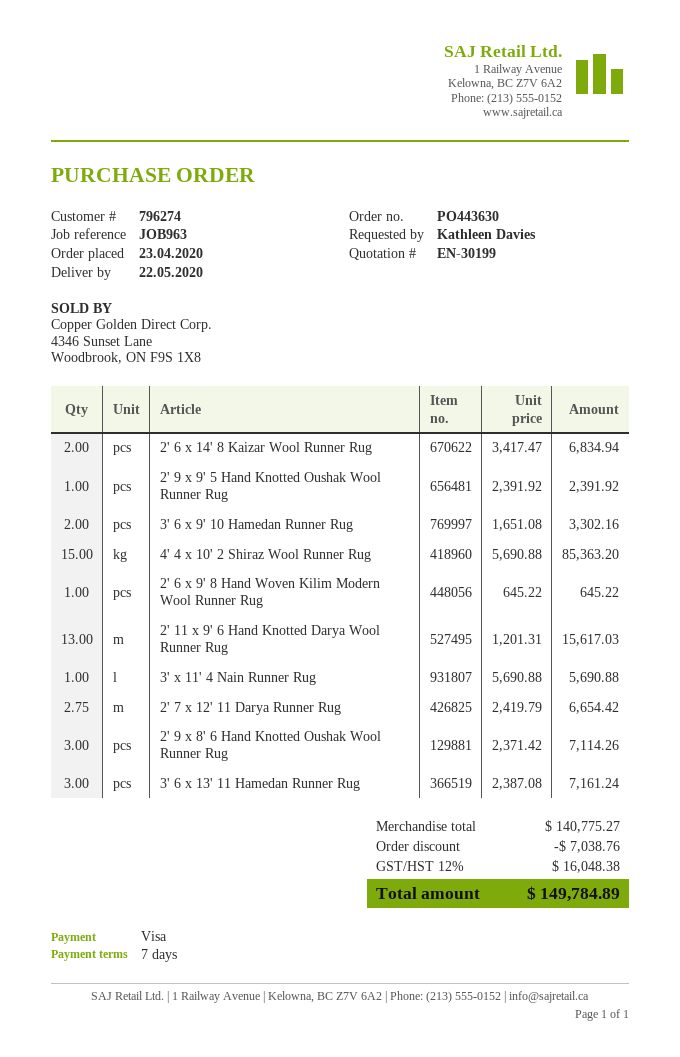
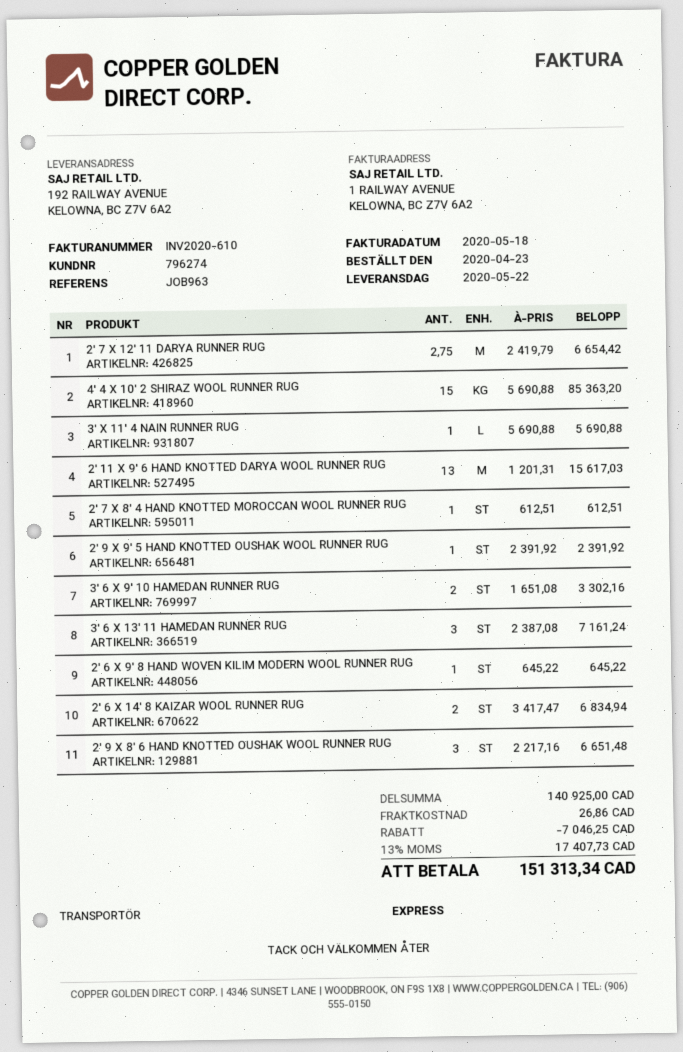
2' 9 x 8' 6 Hand Knotted Oushak Wool Runner Rug: 3 x 2371.42 = 7114.26 -> 3 x 2217.16 = 6651.48
2' 7 X 8' 4 HAND KNOTTED MOROCCAN WOOL RUNNER RUG: none -> 1 x 612.51 = 612.51
subtotal: 140775.27 -> 140925.00
discount: 7038.76 -> 7046.25
shipping: none -> 26.86
tax: 12% = 16048.38 -> 13% = 17407.73
total: 149784.89 -> 151313.34

